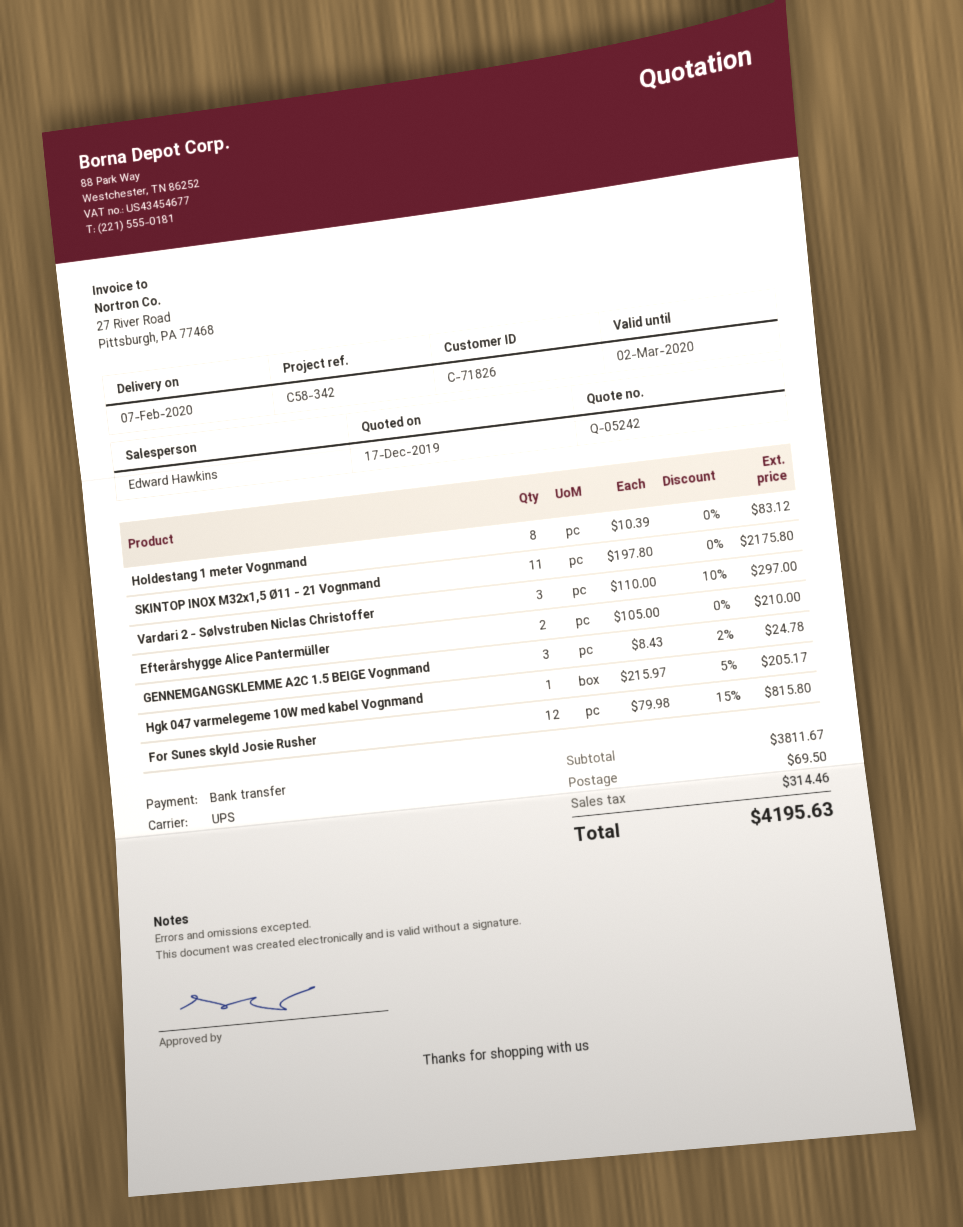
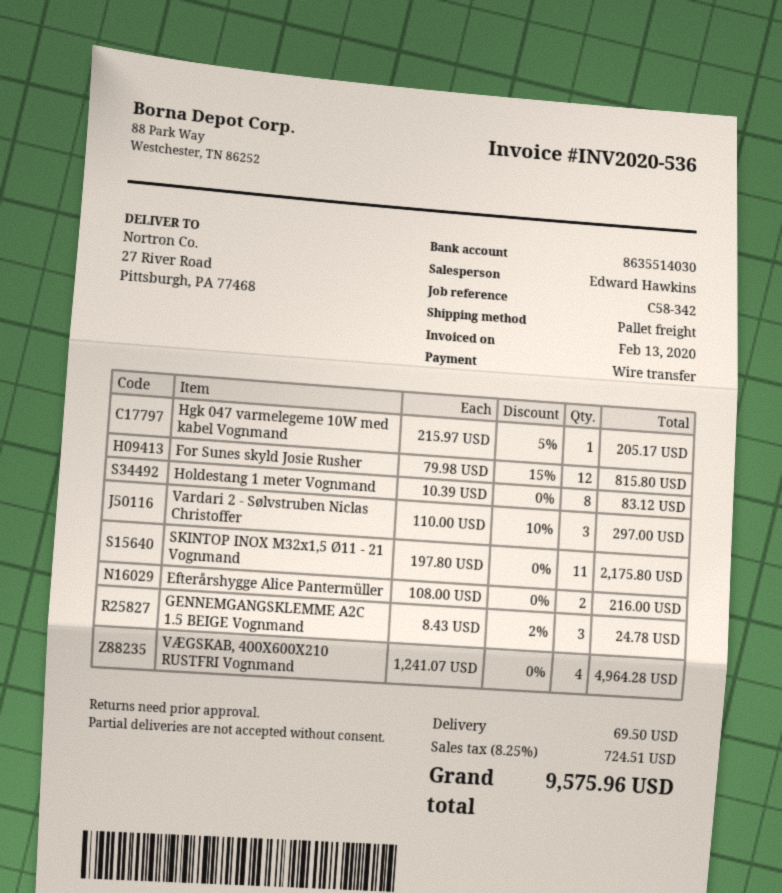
shipping method: UPS -> pallet freight
Efterårshygge Alice Pantermüller: 2 x 105.00 = 210.00 -> 2 x 108.00 = 216.00
VÆGSKAB, 400X600X210 RUSTFRI Vognmand: none -> 4 x 1241.07 = 4964.28
tax: 314.46 -> 724.51
total: 4195.63 -> 9575.96

